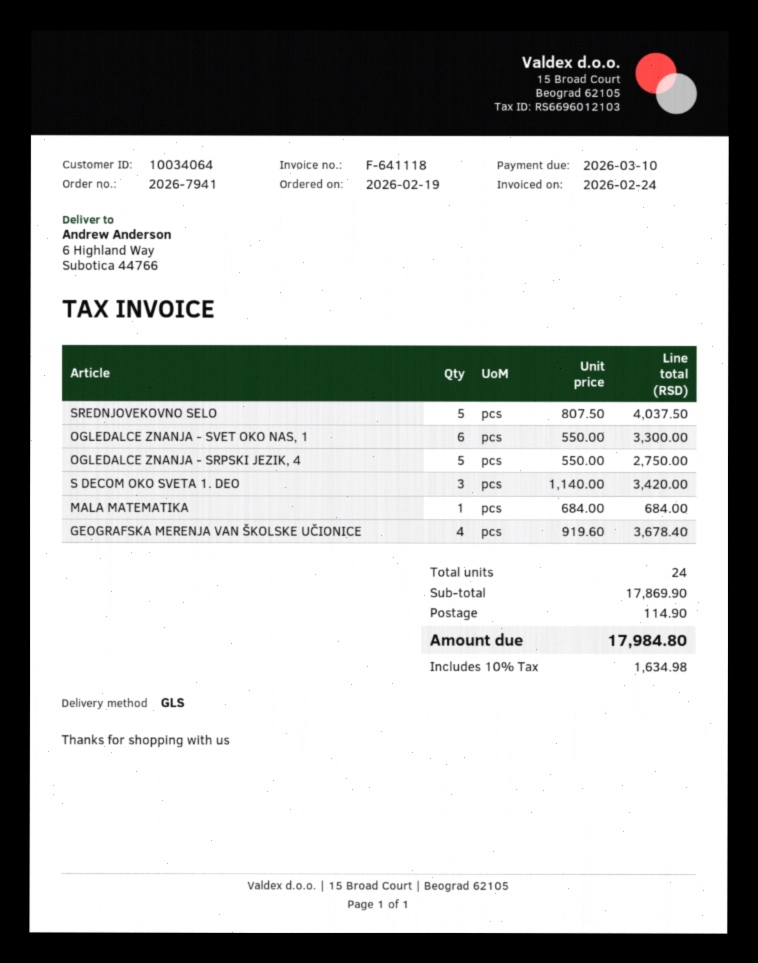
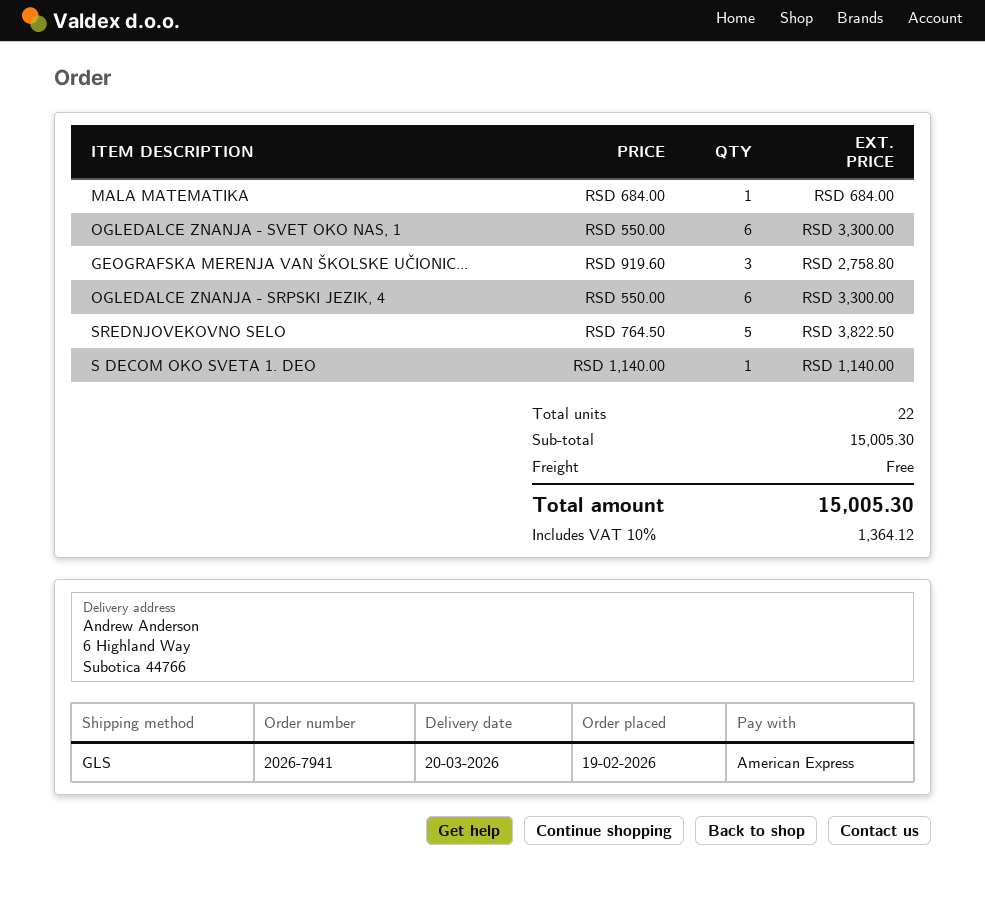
SREDNJOVEKOVNO SELO: 5 x 807.50 = 4037.50 -> 5 x 764.50 = 3822.50
OGLEDALCE ZNANJA - SRPSKI JEZIK, 4: 5 x 550.00 = 2750.00 -> 6 x 550.00 = 3300.00
S DECOM OKO SVETA 1. DEO: 3 x 1140.00 = 3420.00 -> 1 x 1140.00 = 1140.00
GEOGRAFSKA MERENJA VAN ŠKOLSKE UČIONICE: 4 x 919.60 = 3678.40 -> 3 x 919.60 = 2758.80
total quantity: 24 -> 22
subtotal: 17869.90 -> 15005.30
shipping: 114.90 -> 0.00
tax: 10% = 1634.98 -> 10% = 1364.12
total: 17984.80 -> 15005.30

